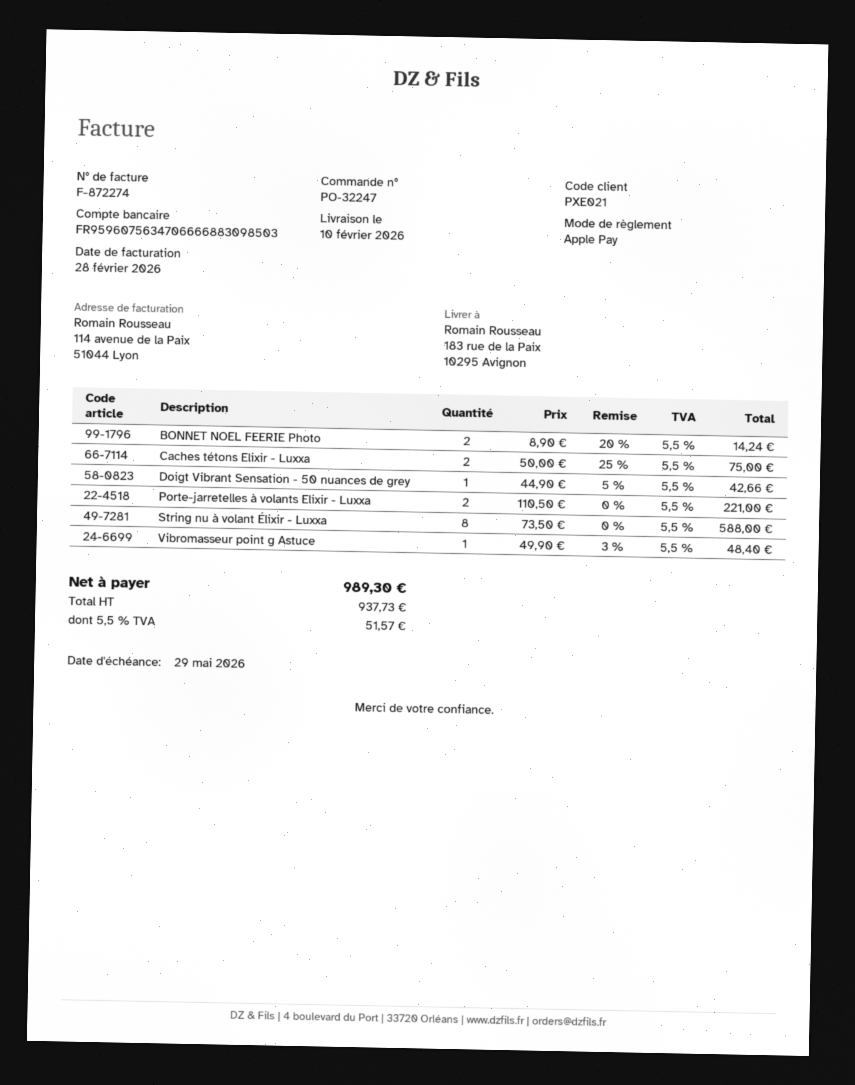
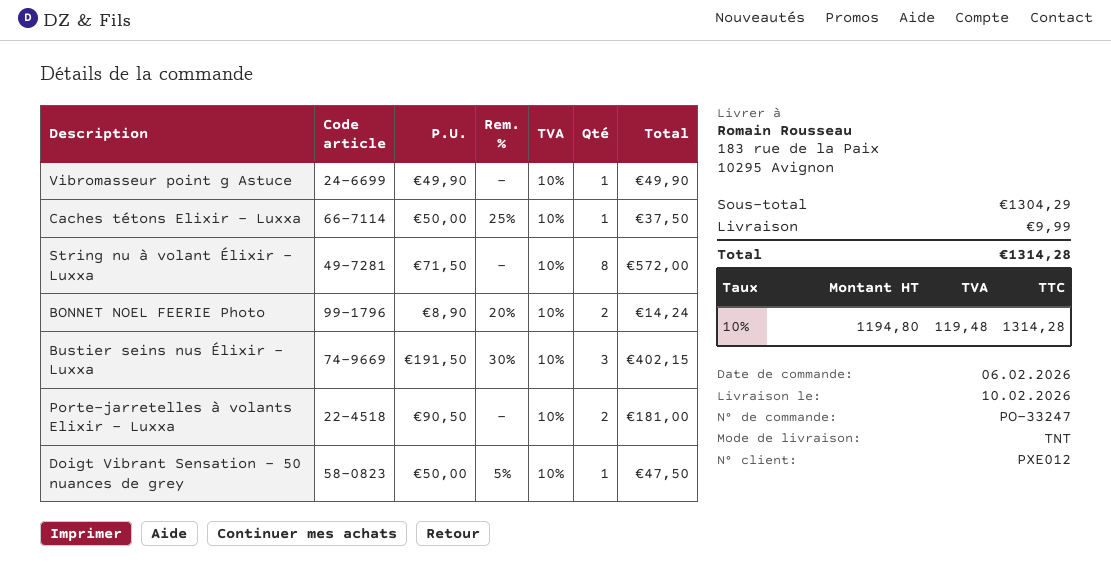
order number: PO-32247 -> PO-33247
customer number: PXE021 -> PXE012
Caches tétons Elixir - Luxxa: 2 x 50.00 - 25% = 75.00 -> 1 x 50.00 - 25% = 37.50
Doigt Vibrant Sensation - 50 nuances de grey: 1 x 44.90 - 5% = 42.66 -> 1 x 50.00 - 5% = 47.50
Porte-jarretelles à volants Elixir - Luxxa: 2 x 110.50 = 221.00 -> 2 x 90.50 = 181.00
String nu à volant Élixir - Luxxa: 8 x 73.50 = 588.00 -> 8 x 71.50 = 572.00
Vibromasseur point g Astuce: 1 x 49.90 - 3% = 48.40 -> 1 x 49.90 = 49.90
Bustier seins nus Élixir - Luxxa: none -> 3 x 191.50 - 30% = 402.15
shipping: none -> 9.99
net: 937.73 -> 1194.80
tax: 5.5% = 51.57 -> 10% = 119.48
total: 989.30 -> 1314.28

